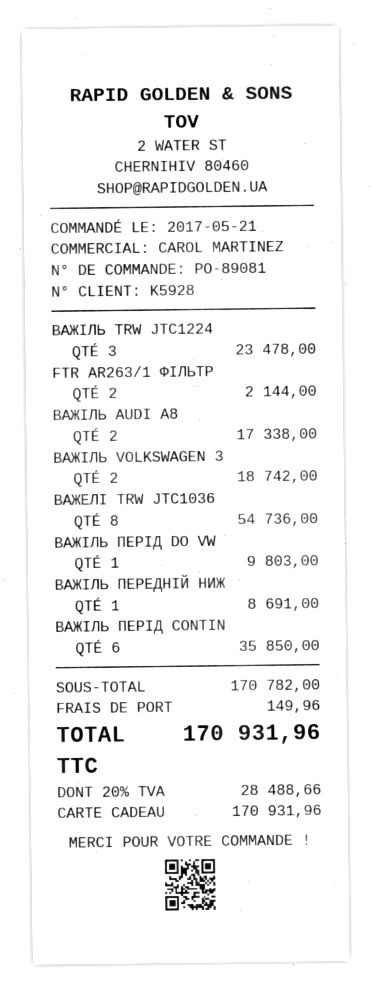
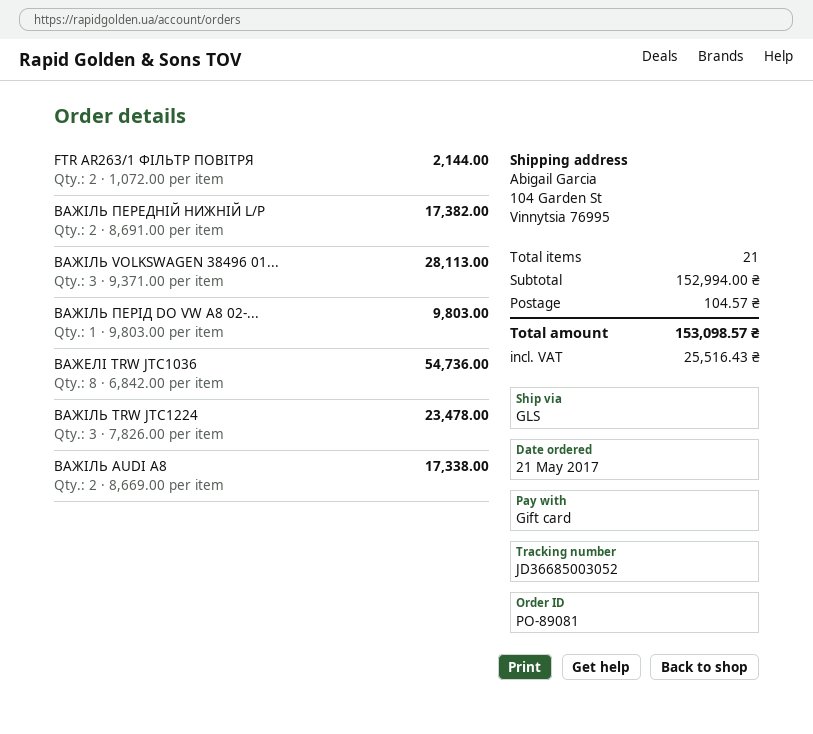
ВАЖІЛЬ VOLKSWAGEN 3: 2 for 18742.00 -> 3 for 28113.00
ВАЖІЛЬ ПЕРЕДНІЙ НИЖ: 1 for 8691.00 -> 2 for 17382.00
ВАЖІЛЬ ПЕРІД CONTIN: 6 for 35850.00 -> none
subtotal: 170782.00 -> 152994.00
shipping: 149.96 -> 104.57
tax: 28488.66 -> 25516.43
total: 170931.96 -> 153098.57

